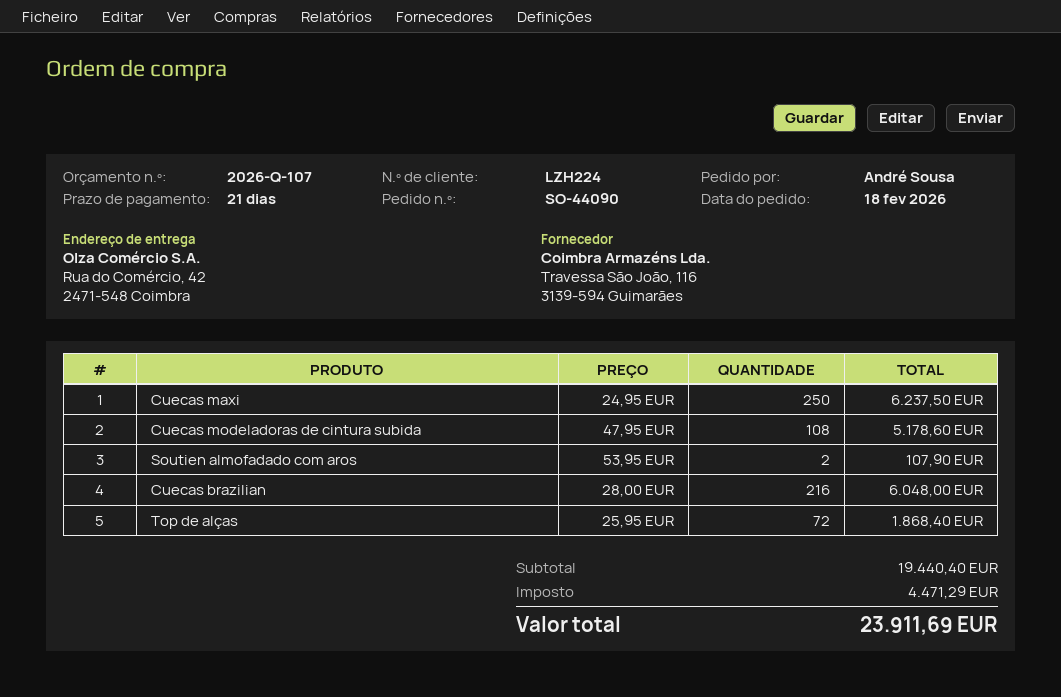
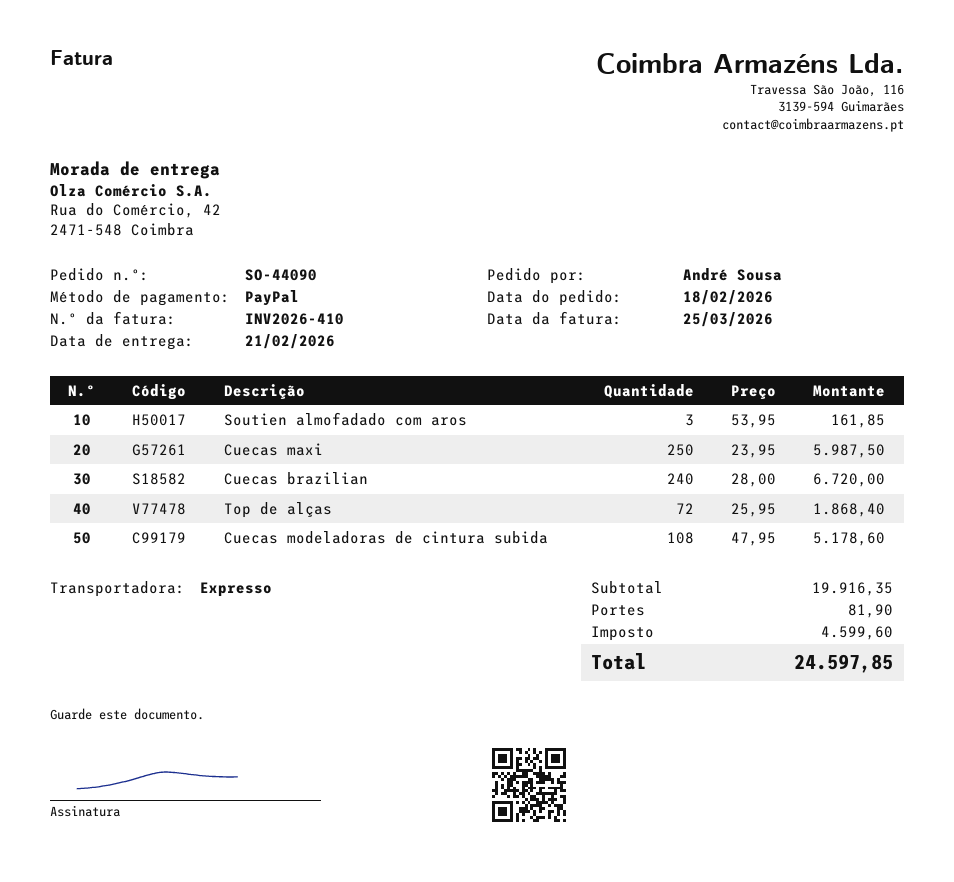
Cuecas maxi: 250 x 24.95 = 6237.50 -> 250 x 23.95 = 5987.50
Soutien almofadado com aros: 2 x 53.95 = 107.90 -> 3 x 53.95 = 161.85
Cuecas brazilian: 216 x 28.00 = 6048.00 -> 240 x 28.00 = 6720.00
subtotal: 19440.40 -> 19916.35
shipping: none -> 81.90
tax: 4471.29 -> 4599.60
total: 23911.69 -> 24597.85

